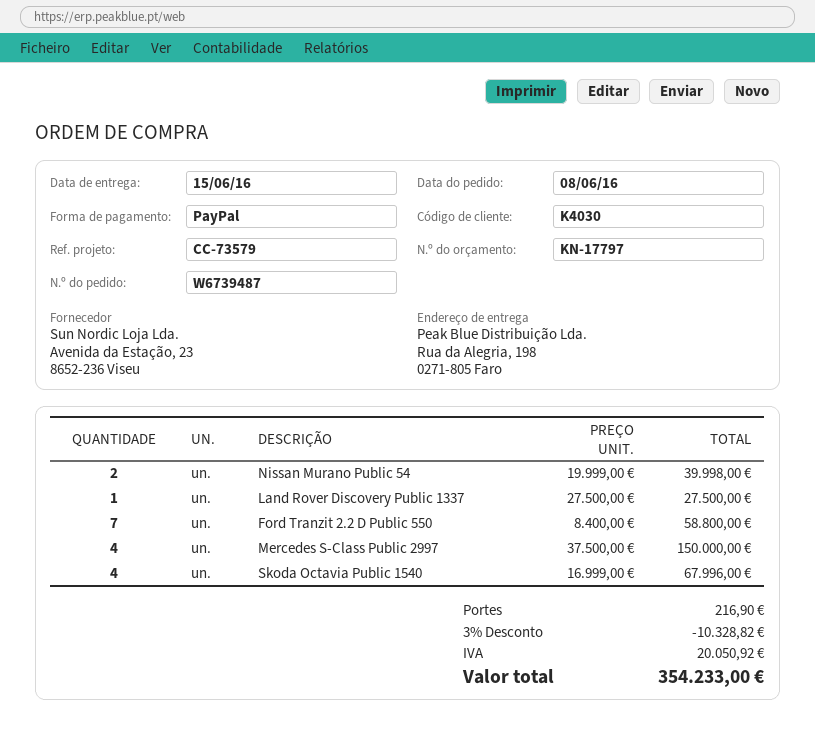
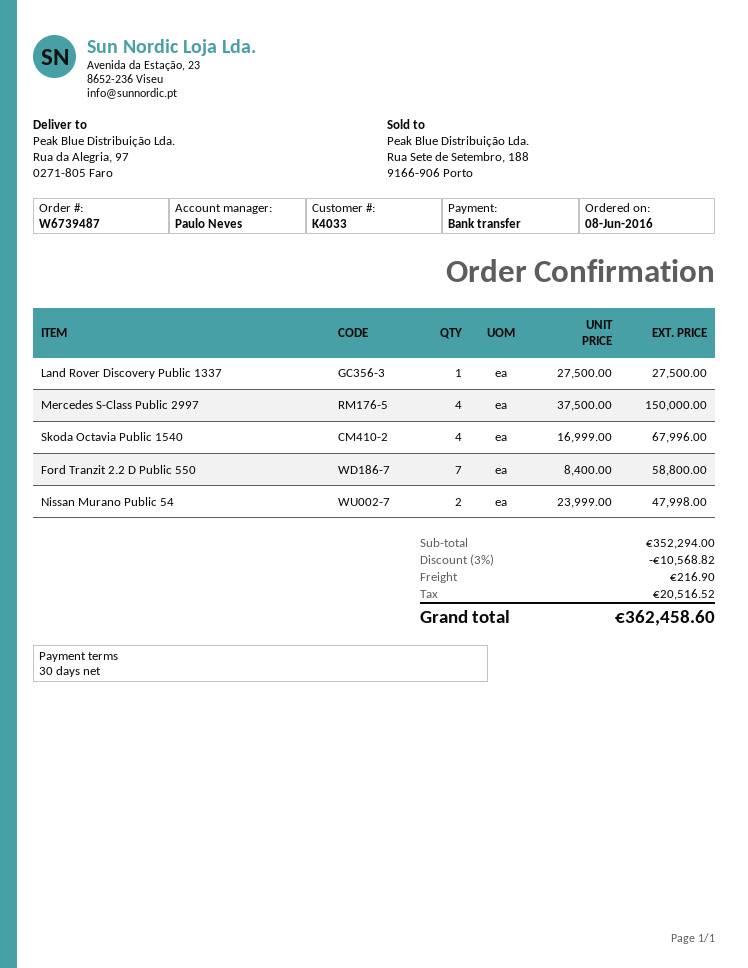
customer number: K4030 -> K4033
payment method: PayPal -> bank transfer
ship to: Rua da Alegria, 198, 0271-805 Faro -> Rua da Alegria, 97, 0271-805 Faro
Nissan Murano Public 54: 2 x 19999.00 = 39998.00 -> 2 x 23999.00 = 47998.00
discount: 3% = 10328.82 -> 3% = 10568.82
tax: 20050.92 -> 20516.52
total: 354233.00 -> 362458.60

